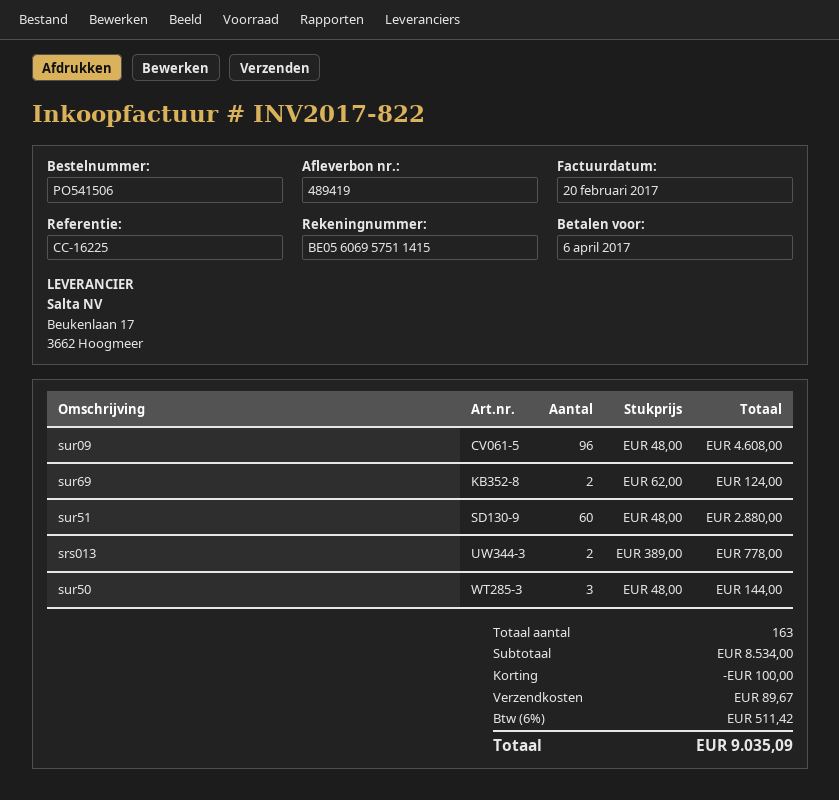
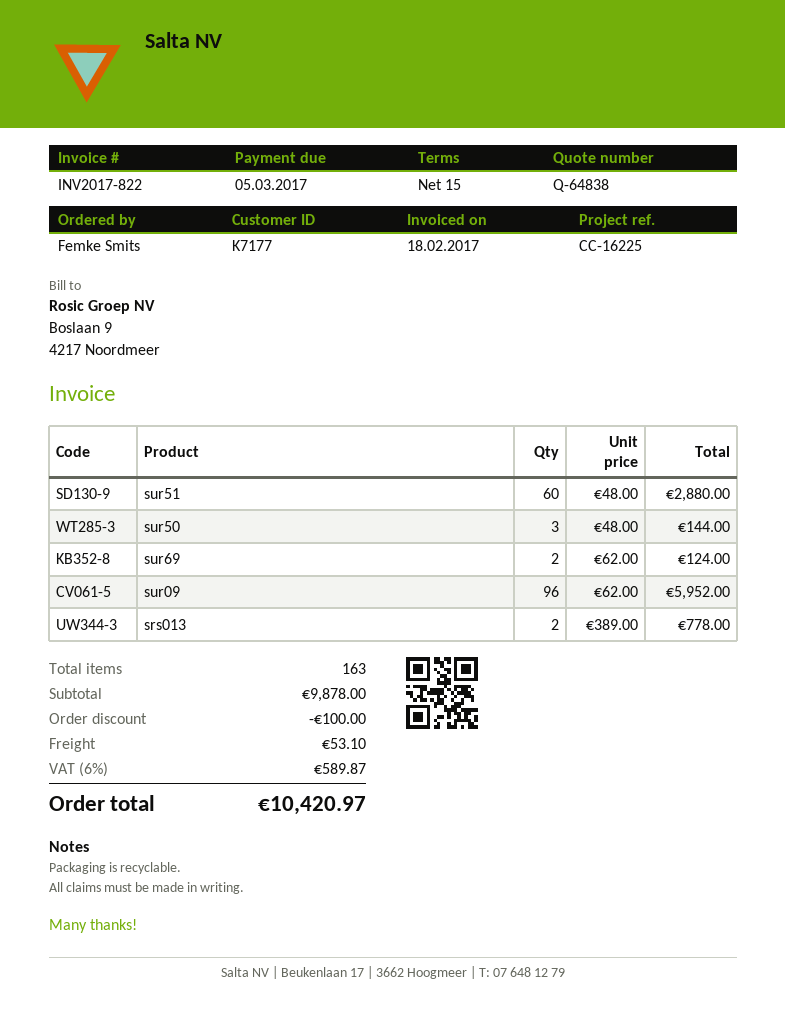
invoice date: 2017-02-20 -> 2017-02-18
due date: 2017-04-06 -> 2017-03-05
sur09: 96 x 48.00 = 4608.00 -> 96 x 62.00 = 5952.00
subtotal: 8534.00 -> 9878.00
shipping: 89.67 -> 53.10
tax: 6% = 511.42 -> 6% = 589.87
total: 9035.09 -> 10420.97

